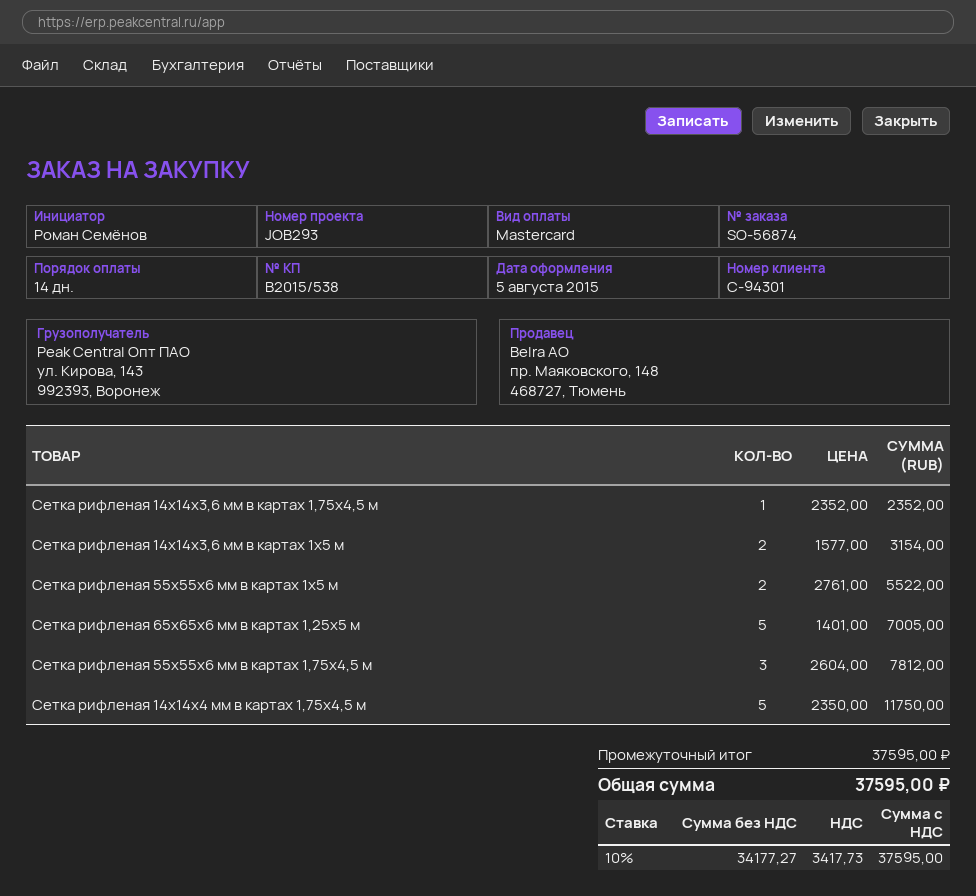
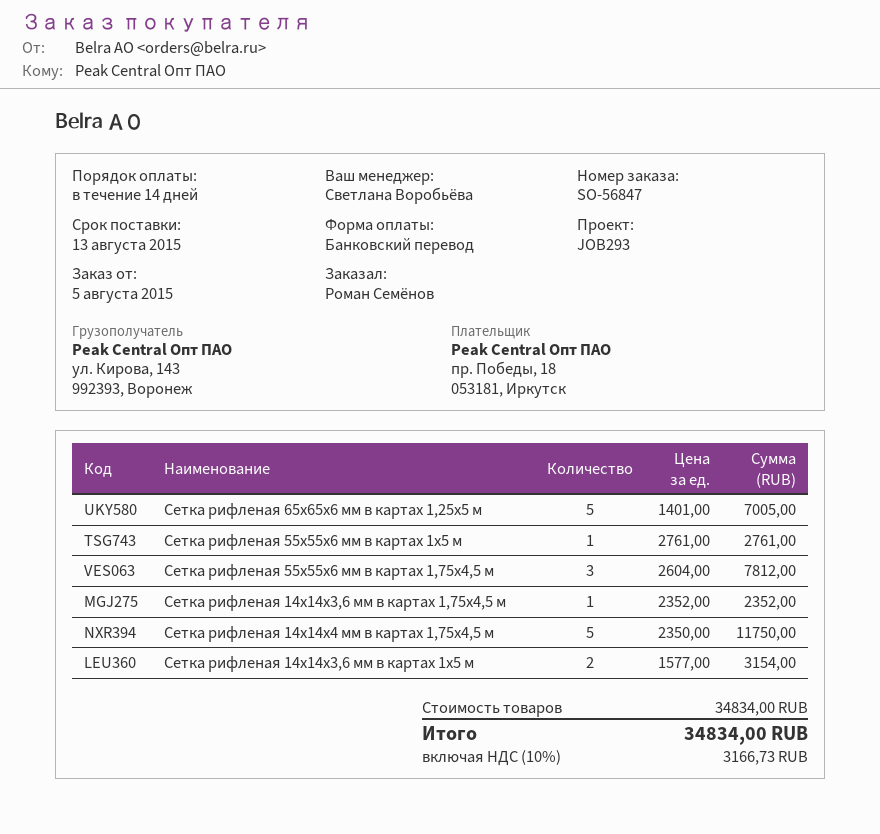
order number: SO-56874 -> SO-56847
payment method: Mastercard -> bank transfer
Сетка рифленая 55х55х6 мм в картах 1х5 м: 2 x 2761.00 = 5522.00 -> 1 x 2761.00 = 2761.00
subtotal: 37595.00 -> 34834.00
tax: 10% = 3417.73 -> 10% = 3166.73
total: 37595.00 -> 34834.00

